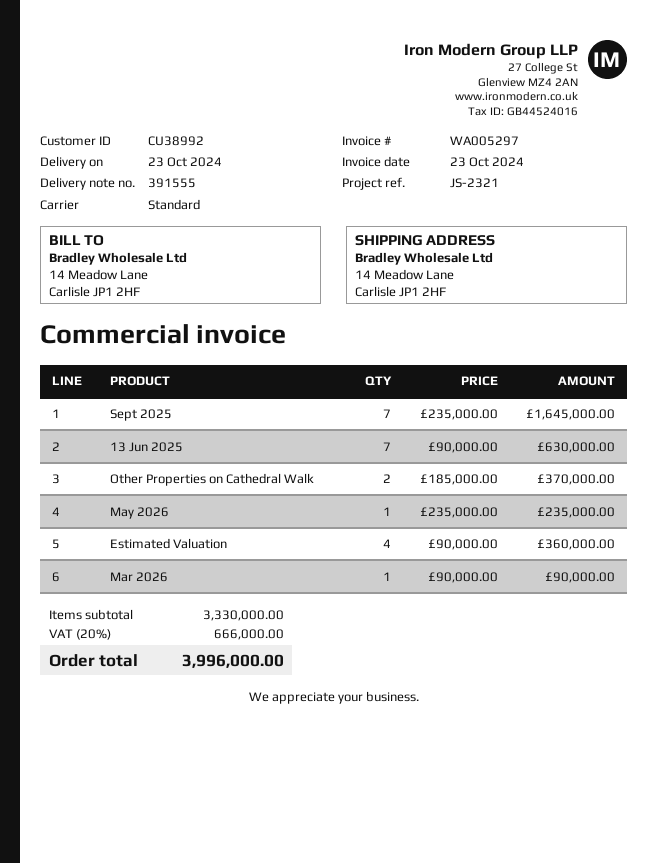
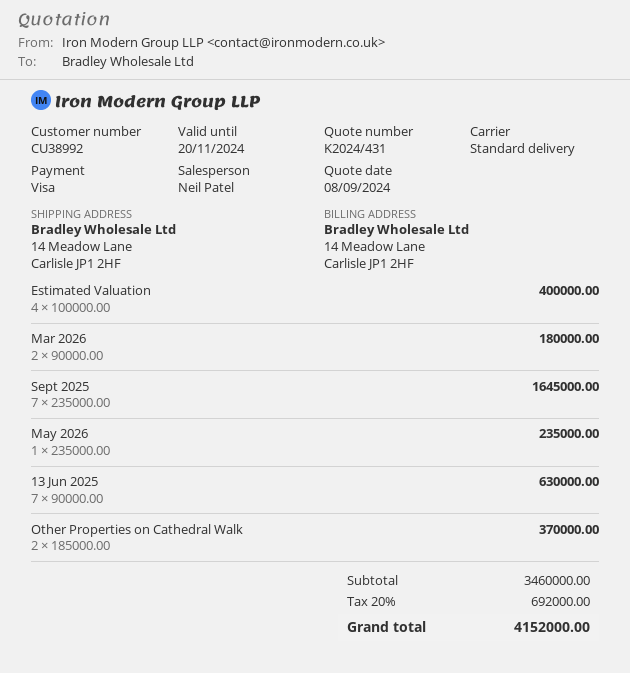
Estimated Valuation: 4 x 90000.00 = 360000.00 -> 4 x 100000.00 = 400000.00
Mar 2026: 1 x 90000.00 = 90000.00 -> 2 x 90000.00 = 180000.00
subtotal: 3330000.00 -> 3460000.00
tax: 20% = 666000.00 -> 20% = 692000.00
total: 3996000.00 -> 4152000.00

